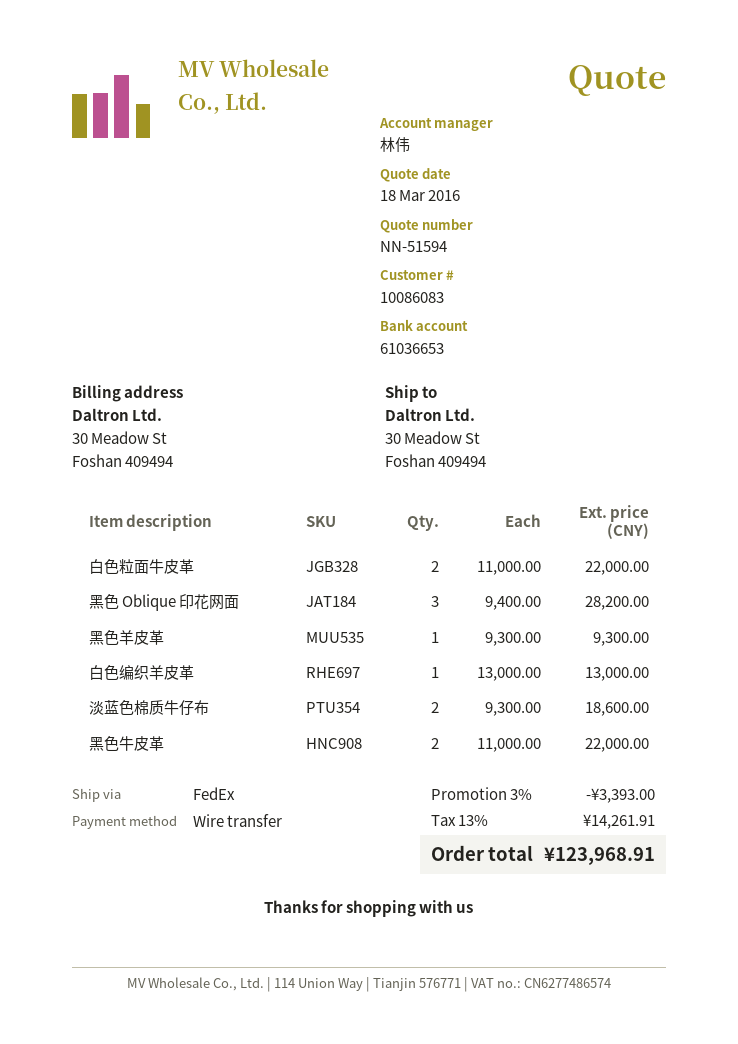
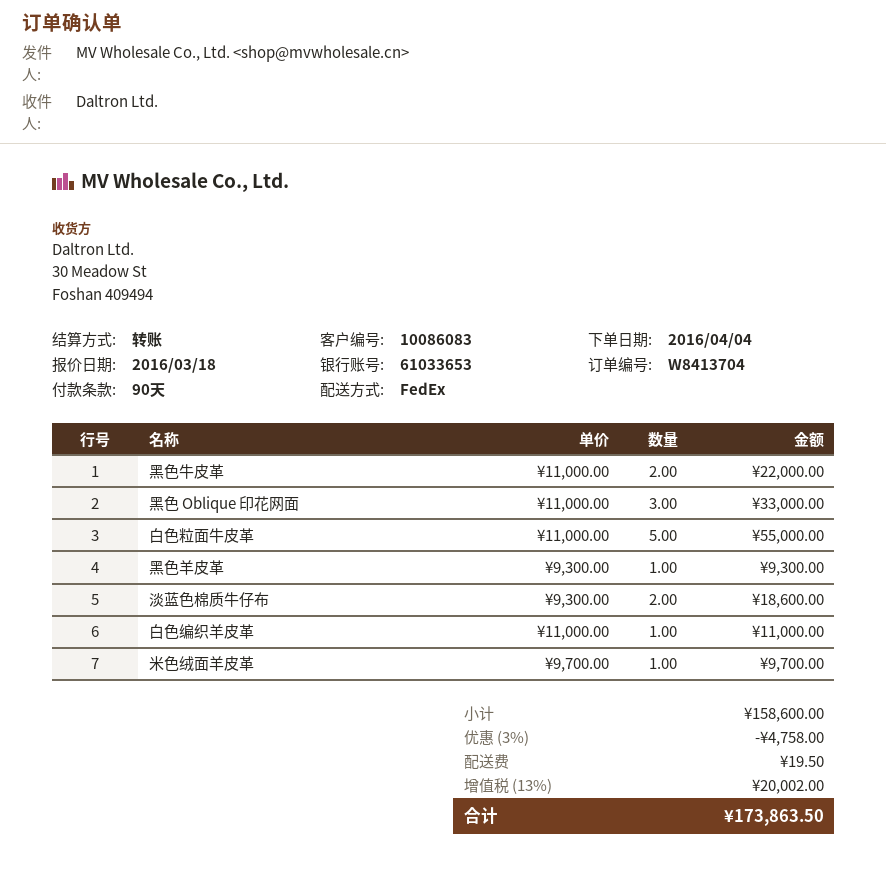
bank account: 61036653 -> 61033653
白色粒面牛皮革: 2 x 11000.00 = 22000.00 -> 5 x 11000.00 = 55000.00
黑色 Oblique 印花网面: 3 x 9400.00 = 28200.00 -> 3 x 11000.00 = 33000.00
白色编织羊皮革: 1 x 13000.00 = 13000.00 -> 1 x 11000.00 = 11000.00
米色绒面羊皮革: none -> 1 x 9700.00 = 9700.00
discount: 3% = 3393.00 -> 3% = 4758.00
shipping: none -> 19.50
tax: 13% = 14261.91 -> 13% = 20002.00
total: 123968.91 -> 173863.50

